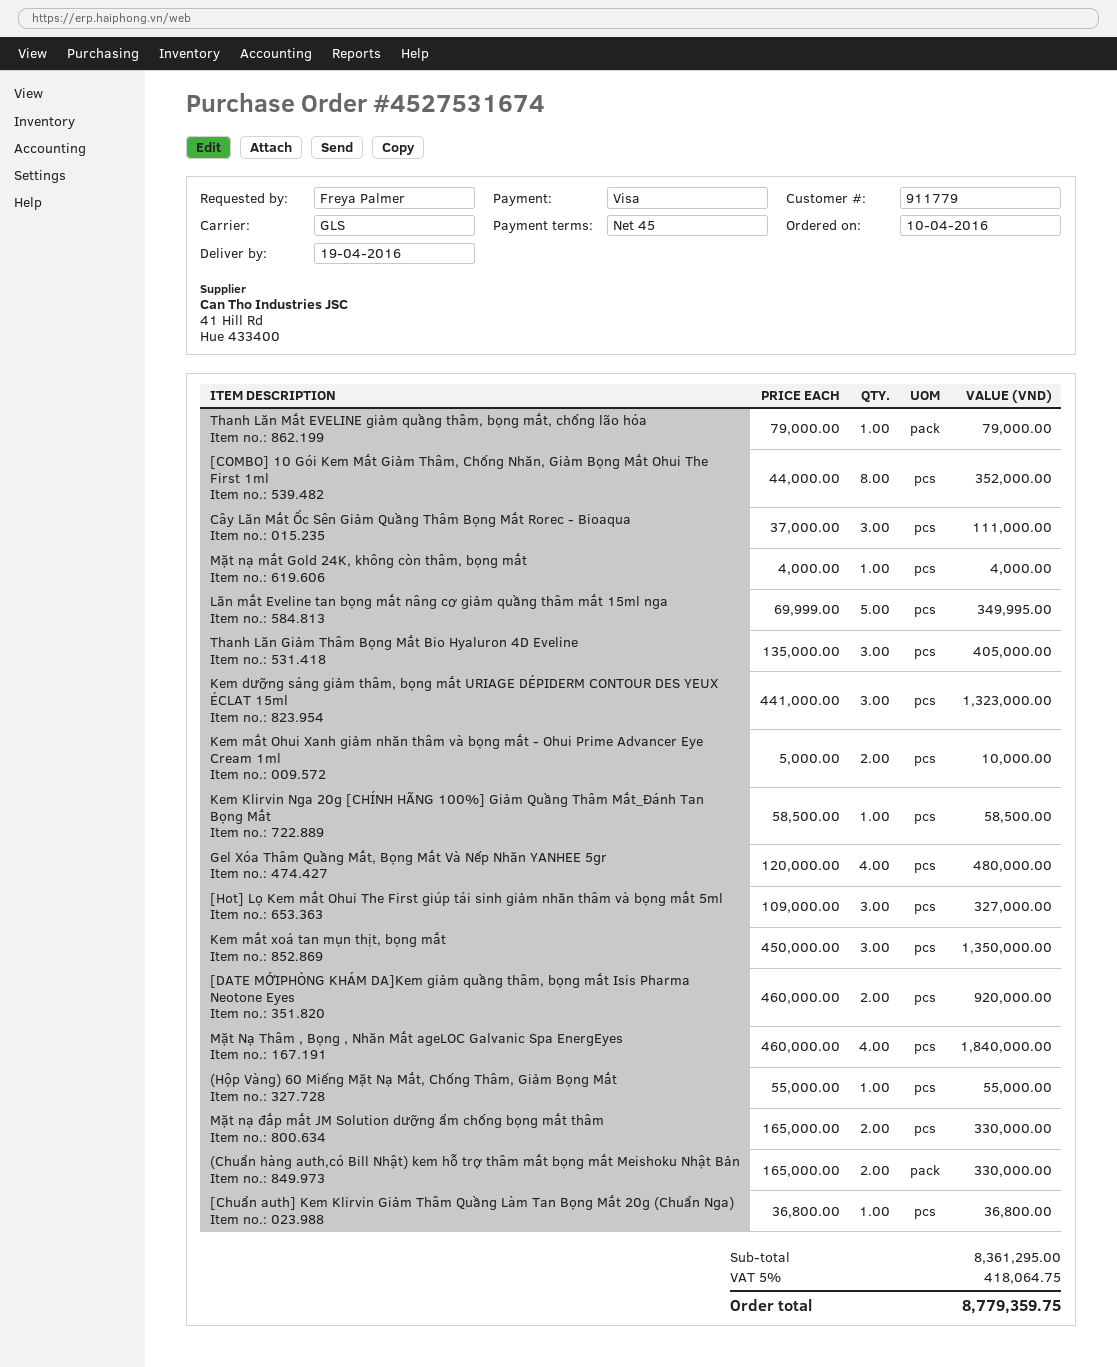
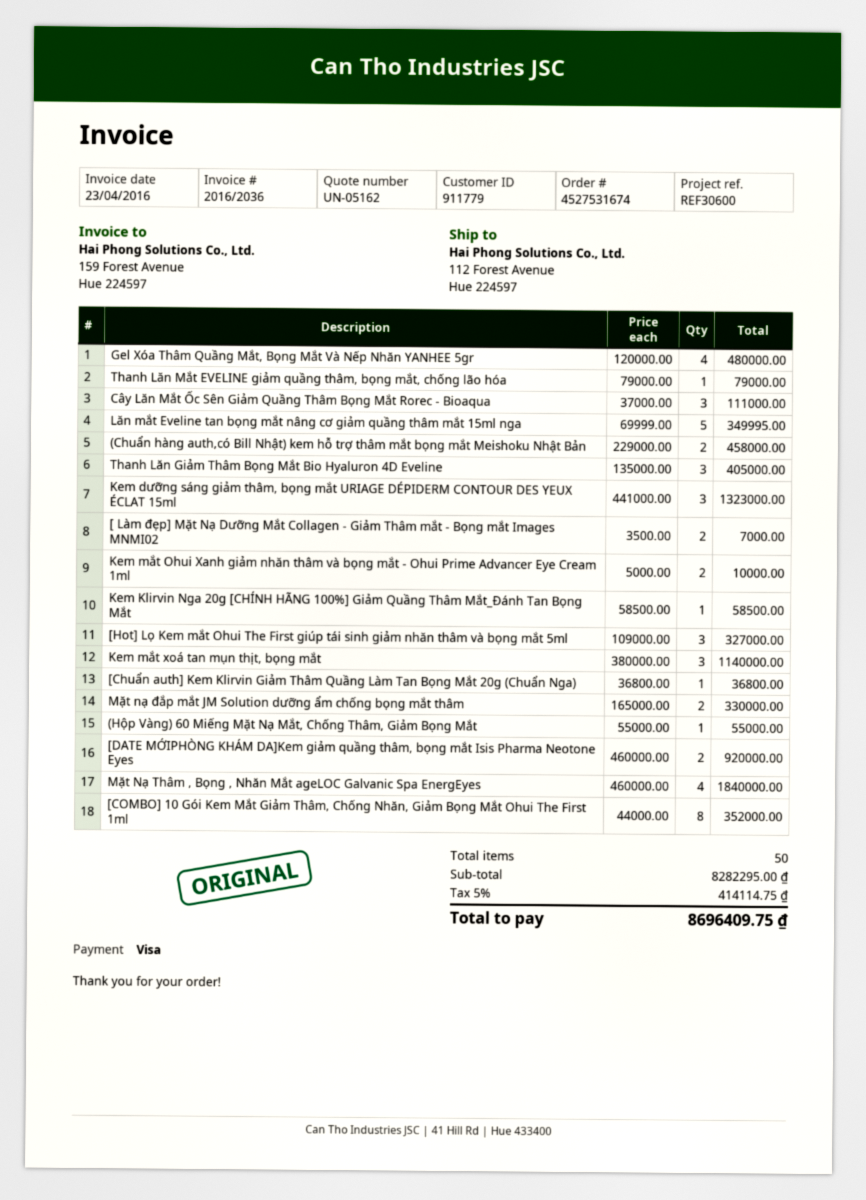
Mặt nạ mắt Gold 24K, không còn thâm, bọng mắt: 1 x 4000.00 = 4000.00 -> none
Kem mắt xoá tan mụn thịt, bọng mắt: 3 x 450000.00 = 1350000.00 -> 3 x 380000.00 = 1140000.00
(Chuẩn hàng auth,có Bill Nhật) kem hỗ trợ thâm mắt bọng mắt Meishoku Nhật Bản: 2 x 165000.00 = 330000.00 -> 2 x 229000.00 = 458000.00
[ Làm đẹp] Mặt Nạ Dưỡng Mắt Collagen - Giảm Thâm mắt - Bọng mắt Images MNMI02: none -> 2 x 3500.00 = 7000.00
subtotal: 8361295.00 -> 8282295.00
tax: 5% = 418064.75 -> 5% = 414114.75
total: 8779359.75 -> 8696409.75

